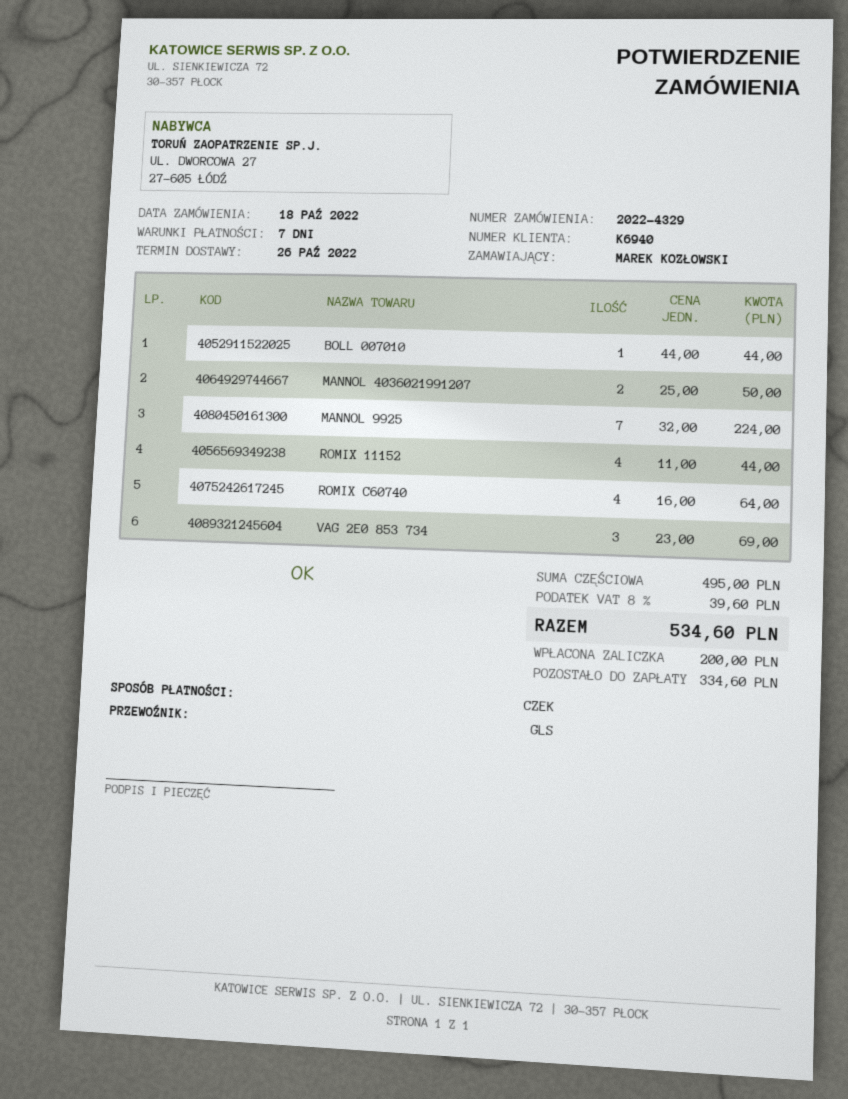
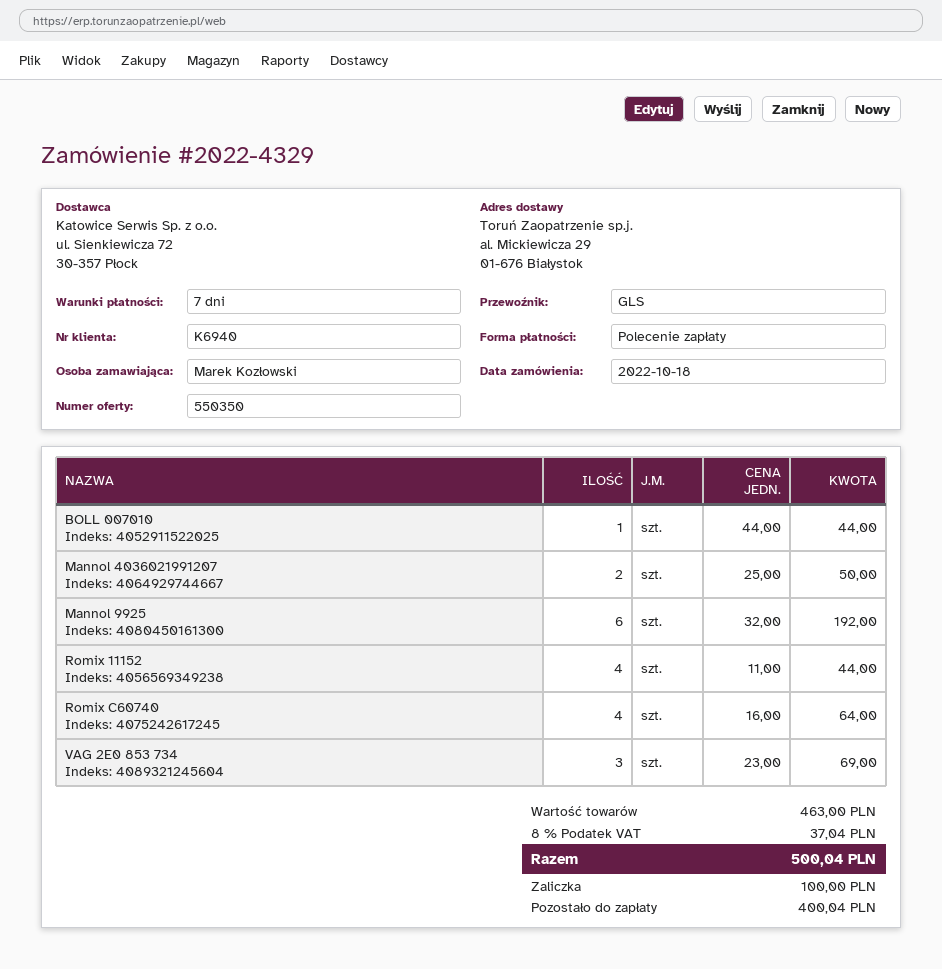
payment method: cheque -> direct debit
MANNOL 9925: 7 x 32.00 = 224.00 -> 6 x 32.00 = 192.00
subtotal: 495.00 -> 463.00
tax: 8% = 39.60 -> 8% = 37.04
total: 534.60 -> 500.04
deposit: 200.00 -> 100.00
balance: 334.60 -> 400.04

